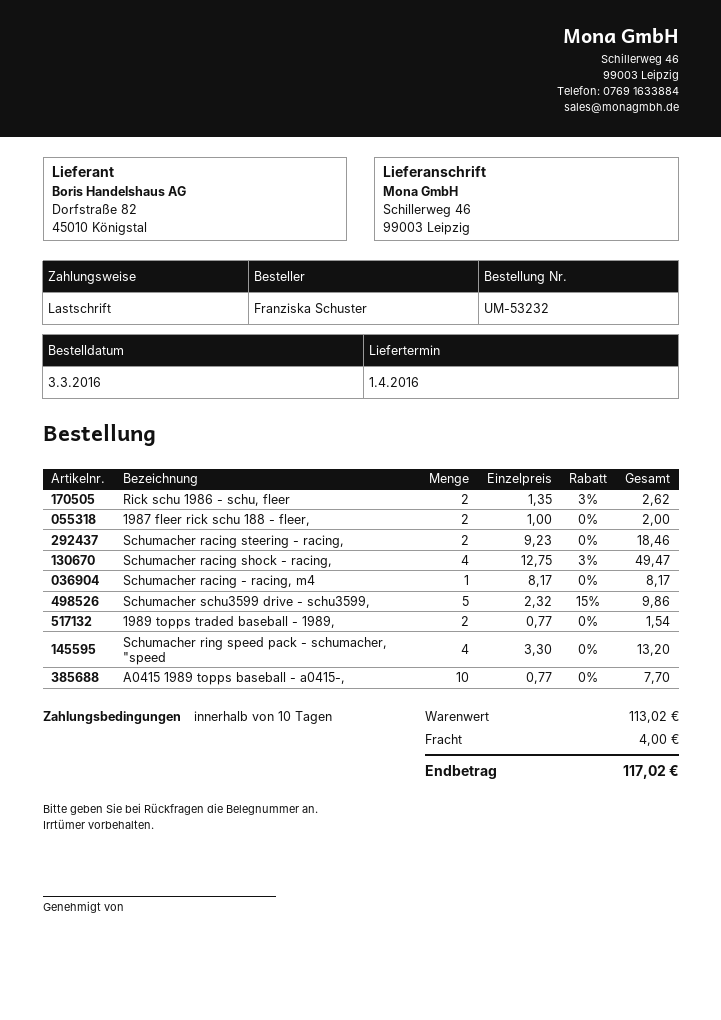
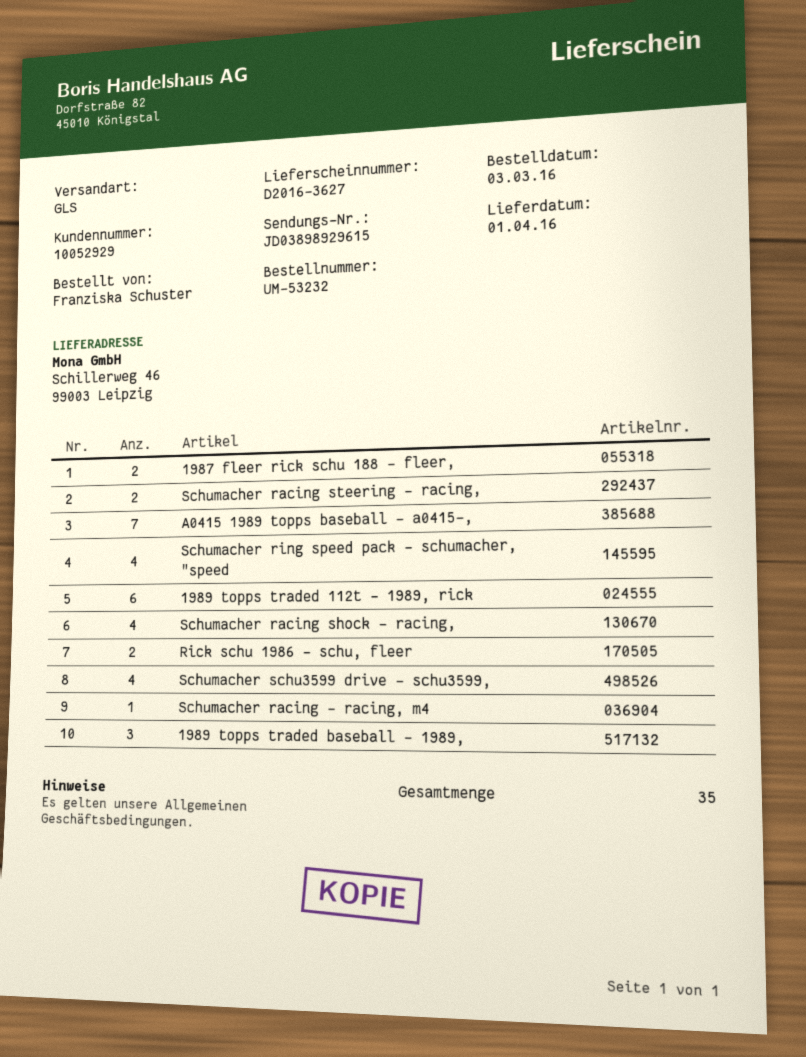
Schumacher schu3599 drive - schu3599,: 5 -> 4
1989 topps traded baseball - 1989,: 2 -> 3
A0415 1989 topps baseball - a0415-,: 10 -> 7
1989 topps traded 112t - 1989, rick: none -> 6

